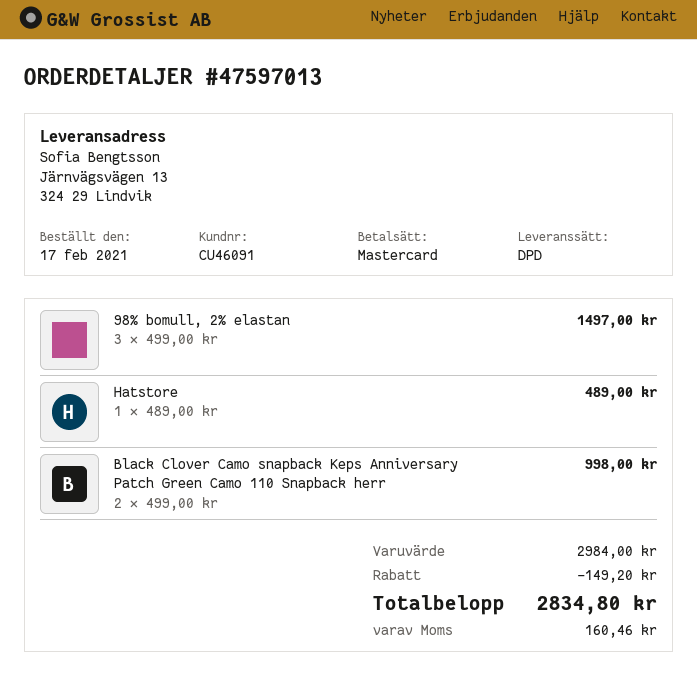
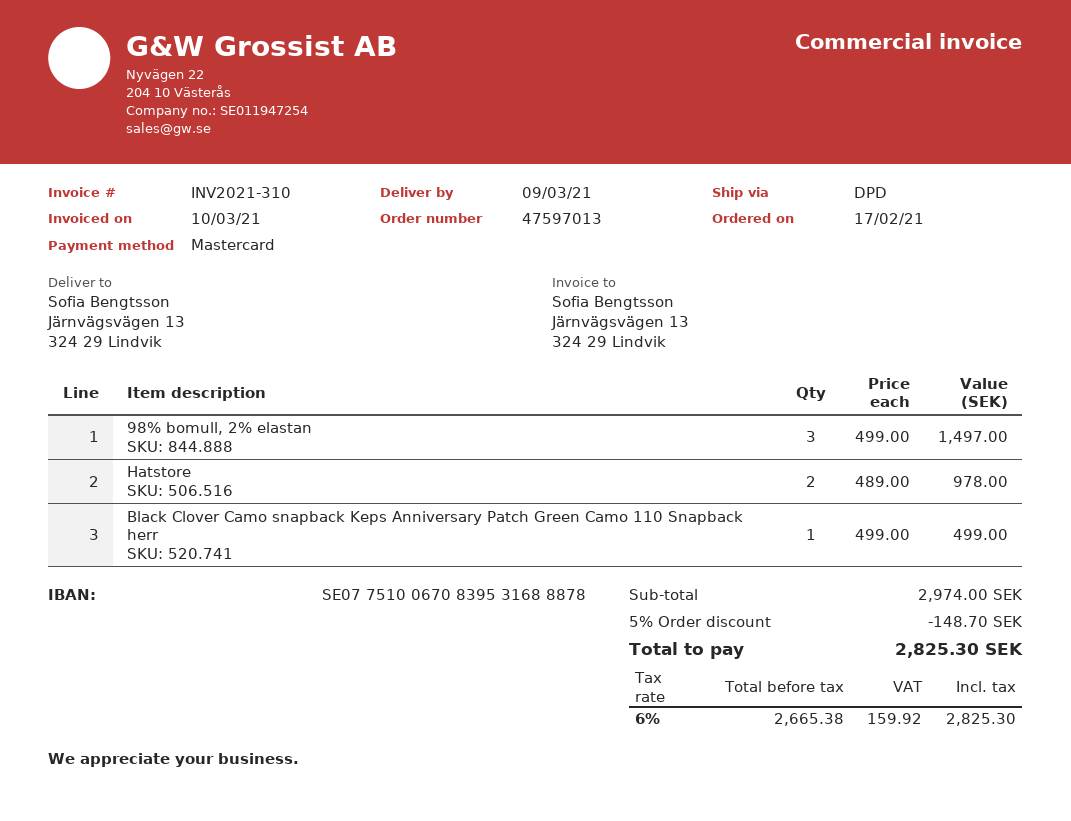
Hatstore: 1 x 489.00 = 489.00 -> 2 x 489.00 = 978.00
Black Clover Camo snapback Keps Anniversary Patch Green Camo 110 Snapback herr: 2 x 499.00 = 998.00 -> 1 x 499.00 = 499.00
subtotal: 2984.00 -> 2974.00
discount: 149.20 -> 148.70
tax: 160.46 -> 159.92
total: 2834.80 -> 2825.30

